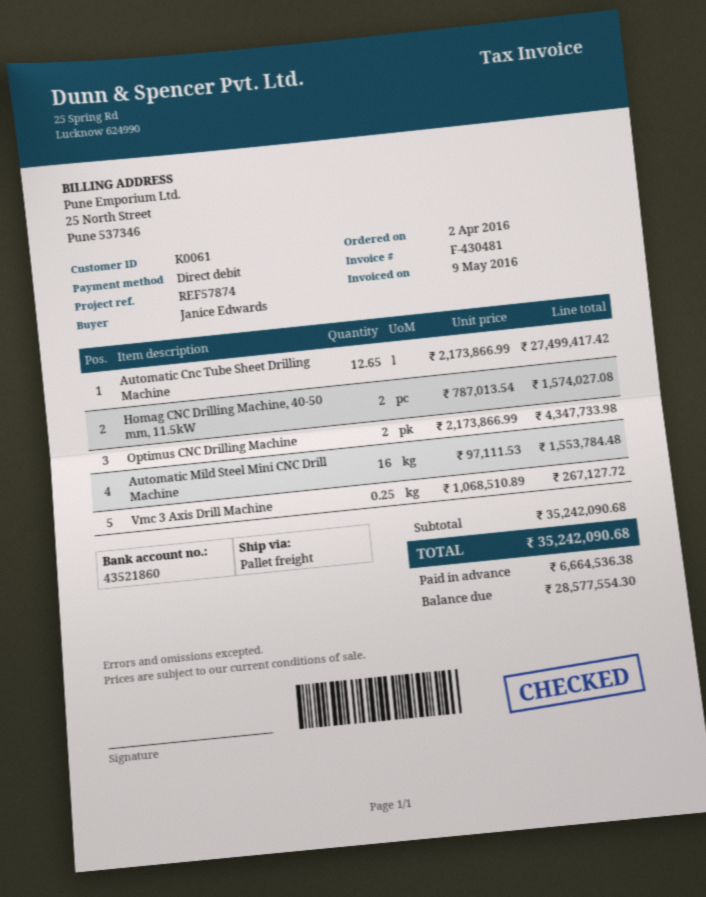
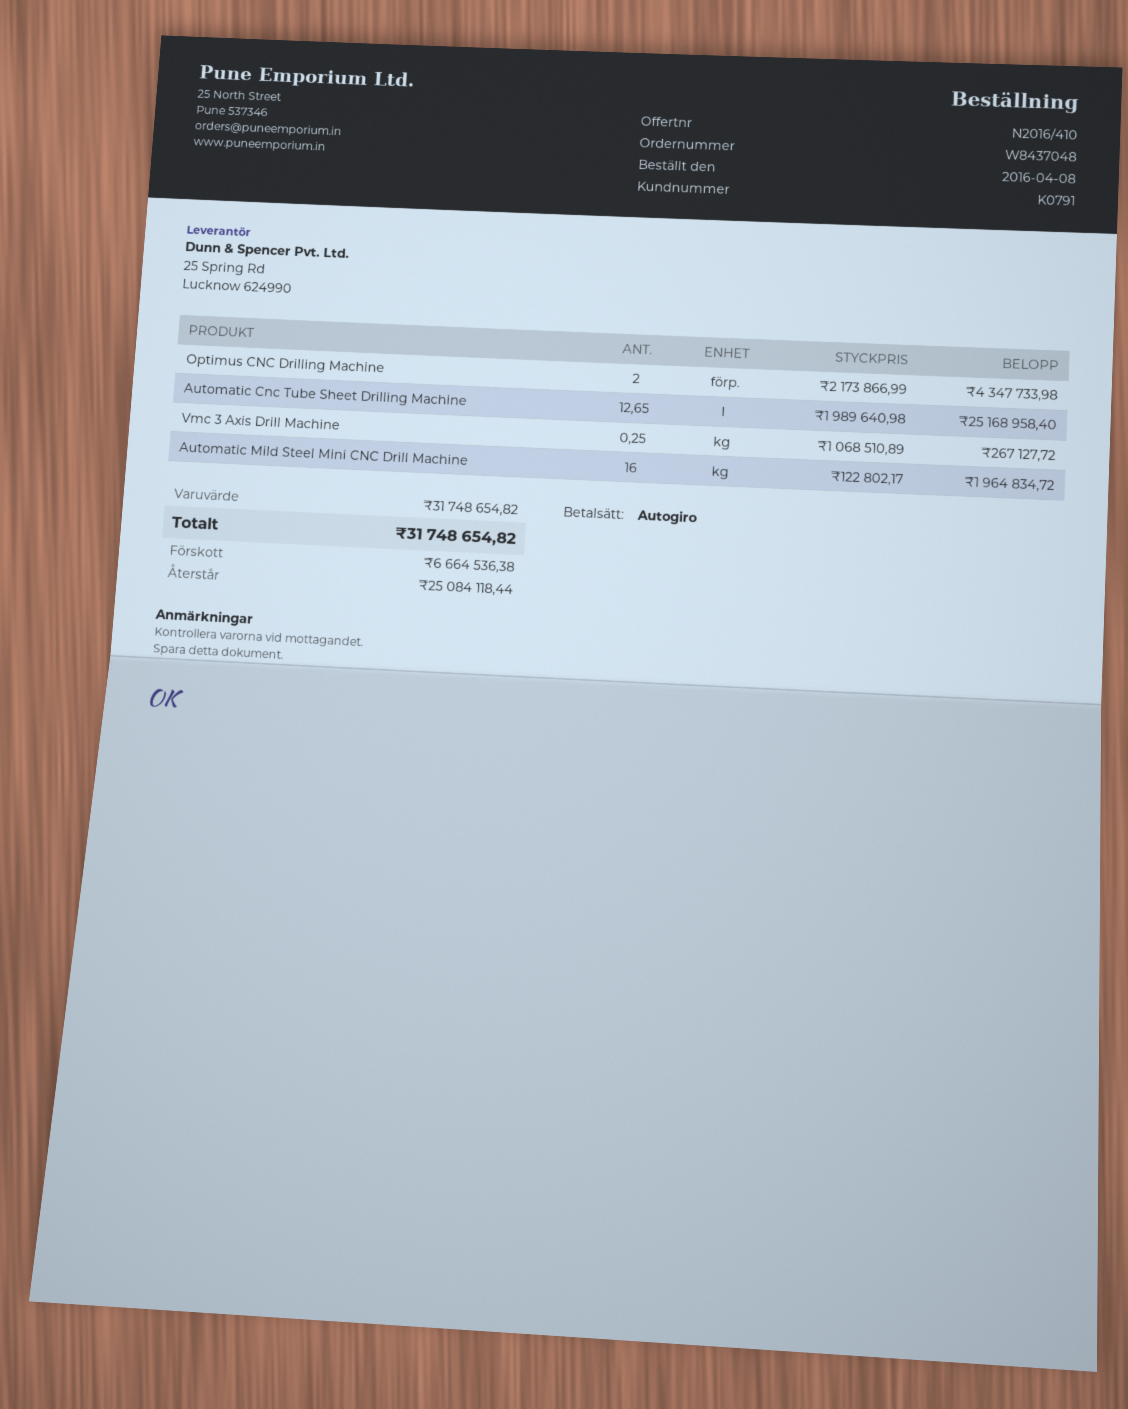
order date: 2016-04-02 -> 2016-04-08
customer number: K0061 -> K0791
Automatic Cnc Tube Sheet Drilling Machine: 12.65 x 2173866.99 = 27499417.42 -> 12.65 x 1989640.98 = 25168958.40
Homag CNC Drilling Machine, 40-50 mm, 11.5kW: 2 x 787013.54 = 1574027.08 -> none
Automatic Mild Steel Mini CNC Drill Machine: 16 x 97111.53 = 1553784.48 -> 16 x 122802.17 = 1964834.72
subtotal: 35242090.68 -> 31748654.82
total: 35242090.68 -> 31748654.82
balance: 28577554.30 -> 25084118.44

